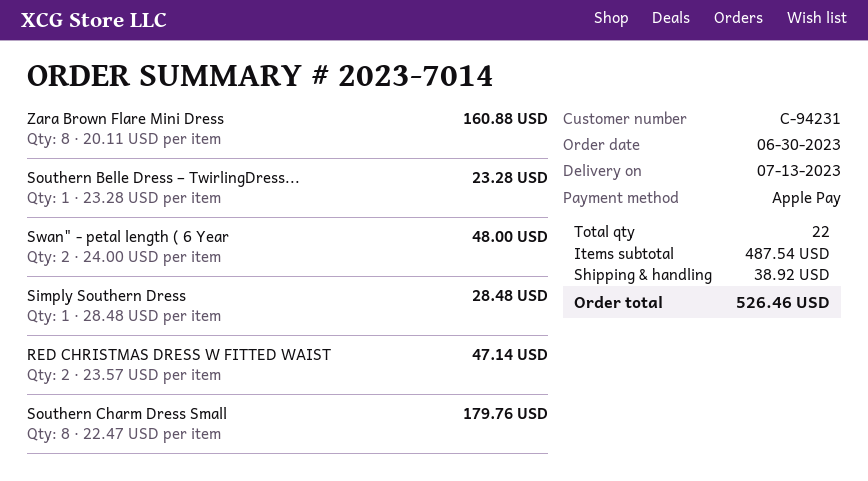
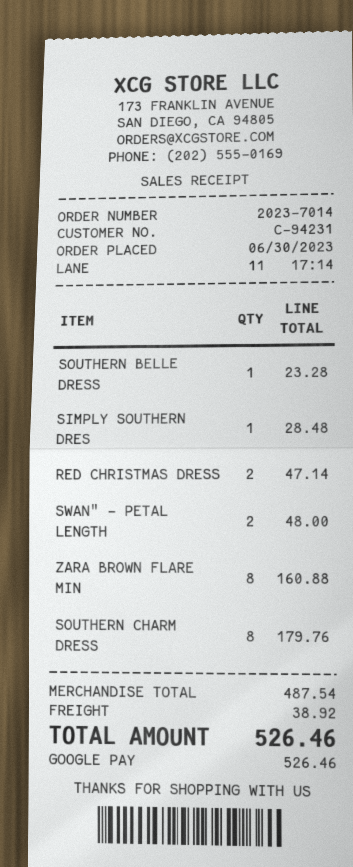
payment method: Apple Pay -> Google Pay

